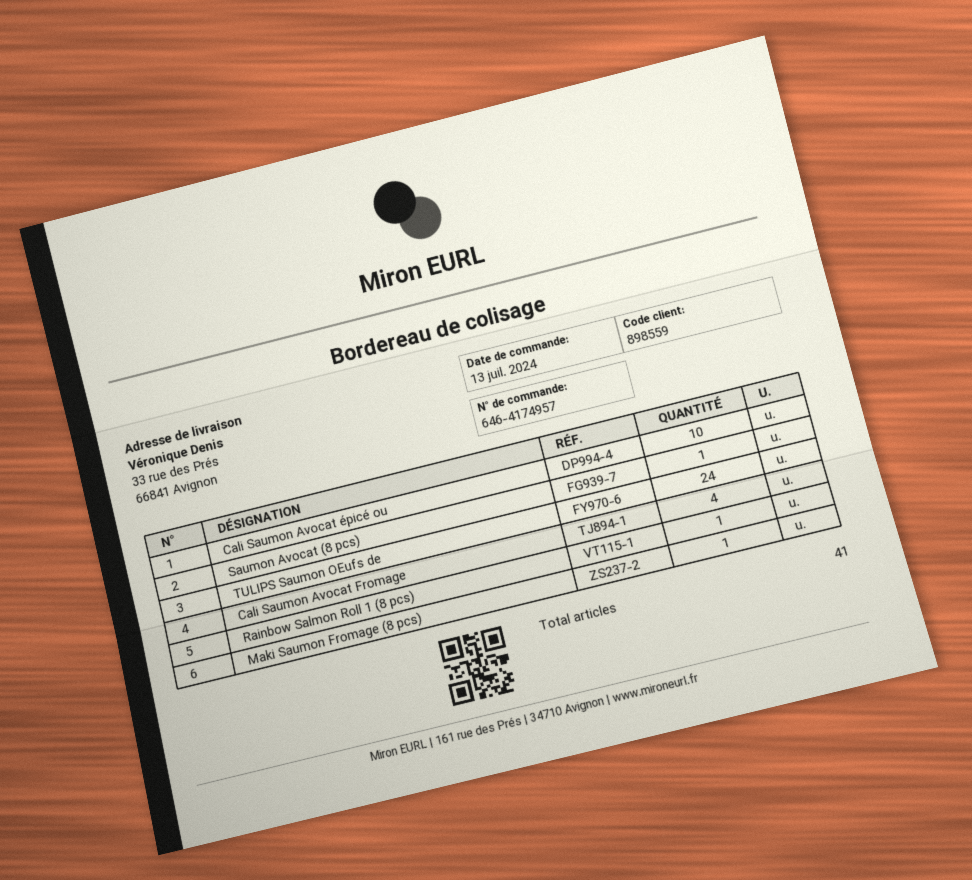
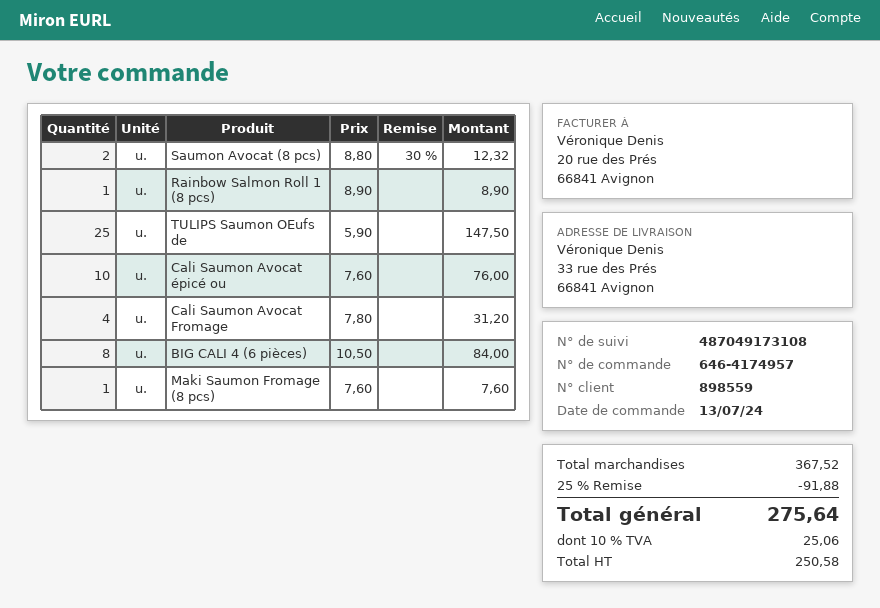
Saumon Avocat (8 pcs): 1 -> 2
TULIPS Saumon OEufs de: 24 -> 25
BIG CALI 4 (6 pièces): none -> 8

